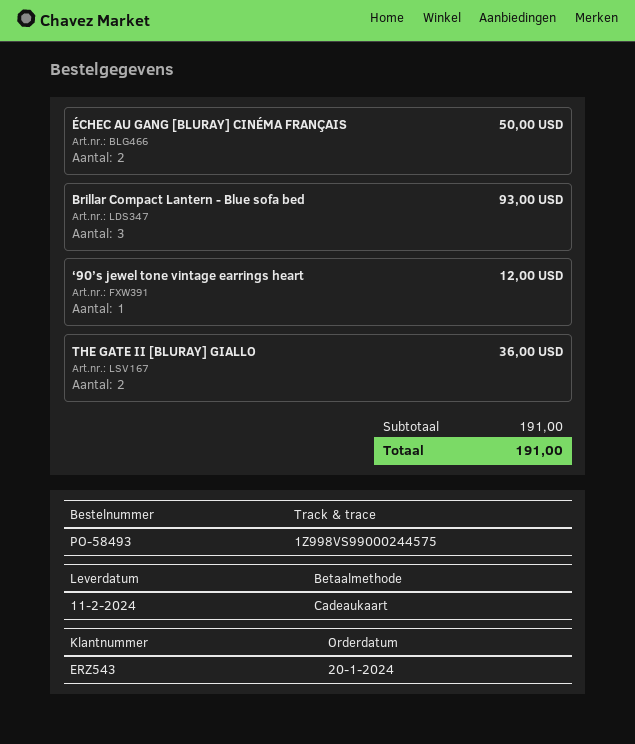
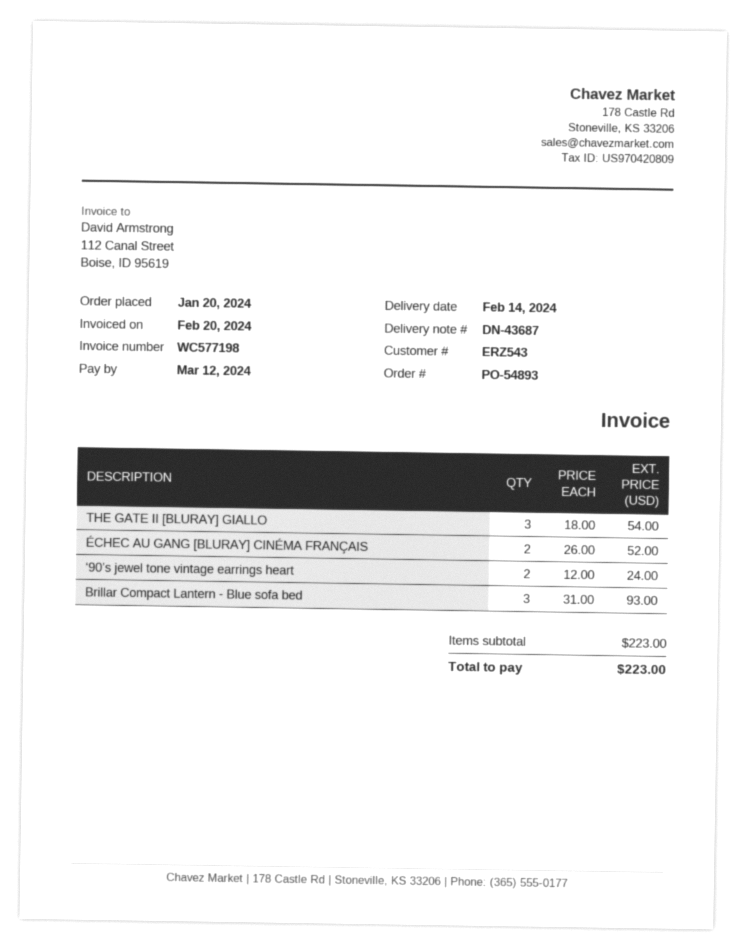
order number: PO-58493 -> PO-54893
delivery date: 2024-02-11 -> 2024-02-14
ÉCHEC AU GANG [BLURAY] CINÉMA FRANÇAIS: 2 for 50.00 -> 2 for 52.00
‘90’s jewel tone vintage earrings heart: 1 for 12.00 -> 2 for 24.00
THE GATE II [BLURAY] GIALLO: 2 for 36.00 -> 3 for 54.00
subtotal: 191.00 -> 223.00
total: 191.00 -> 223.00

